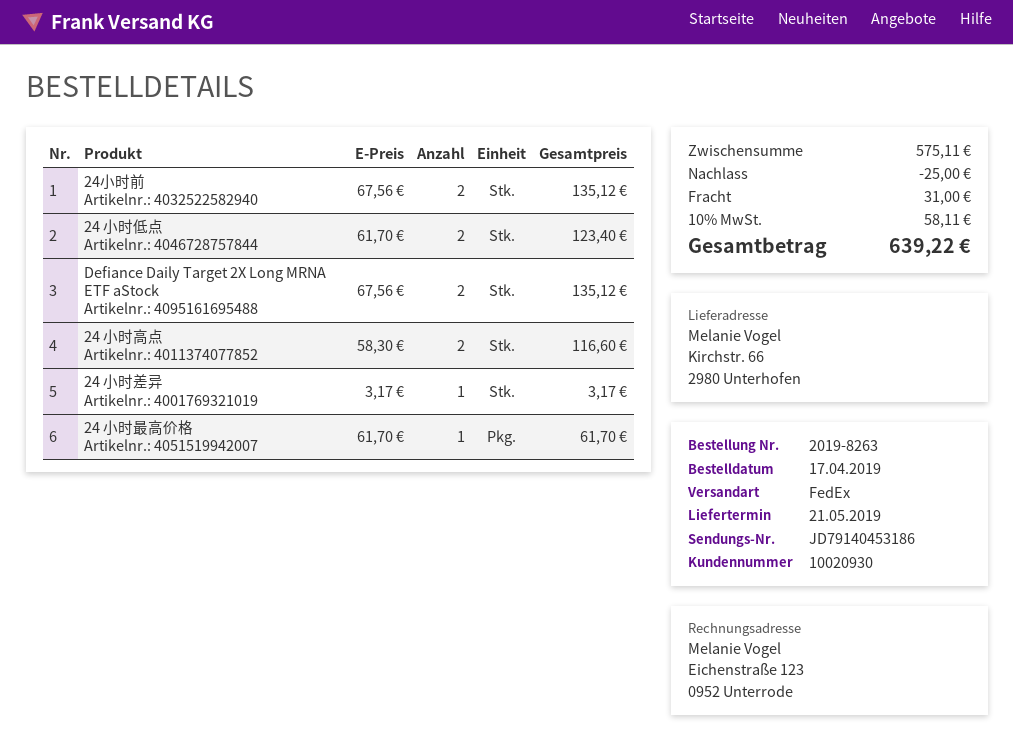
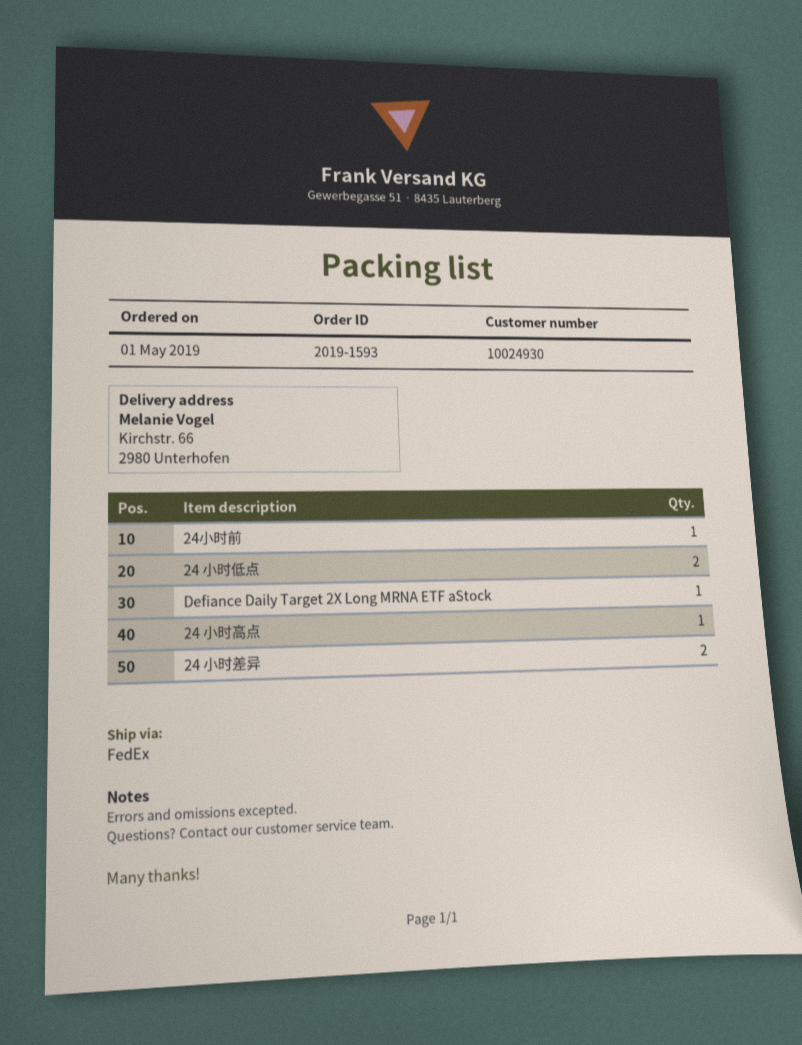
order number: 2019-8263 -> 2019-1593
order date: 2019-04-17 -> 2019-05-01
customer number: 10020930 -> 10024930
24小时前: 2 -> 1
Defiance Daily Target 2X Long MRNA ETF aStock: 2 -> 1
24 小时高点: 2 -> 1
24 小时差异: 1 -> 2
24 小时最高价格: 1 -> none

